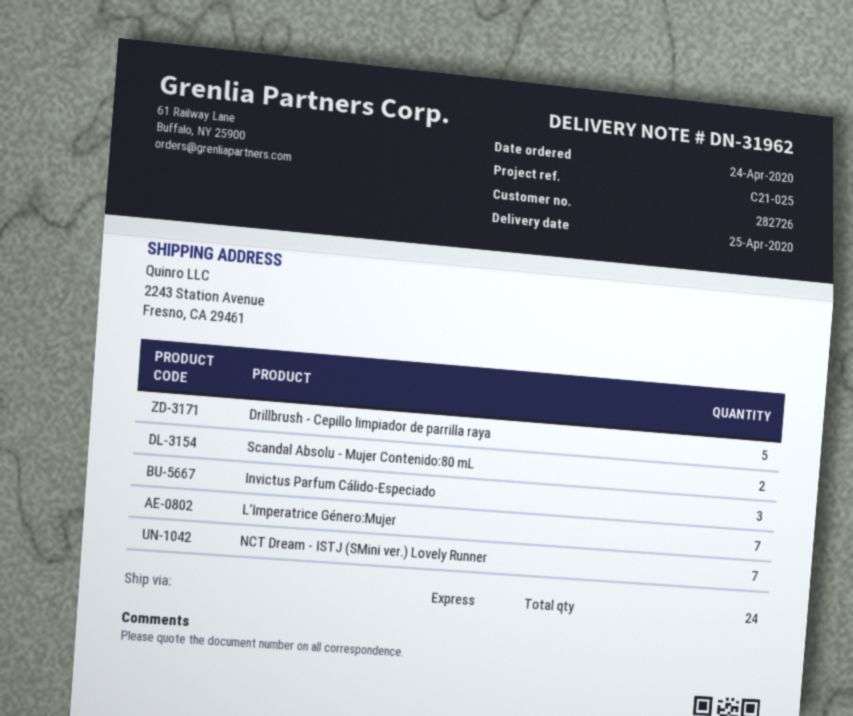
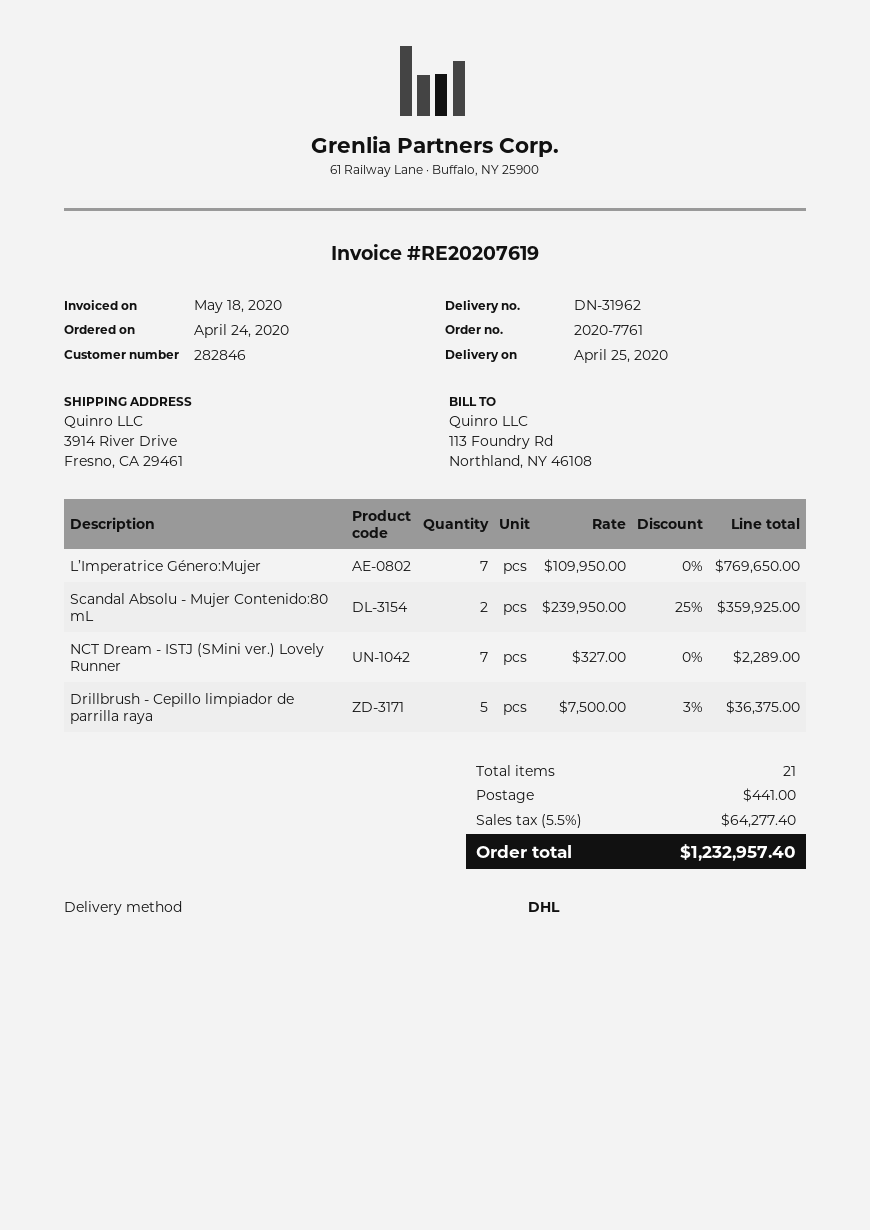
customer number: 282726 -> 282846
shipping method: express -> DHL
ship to: 2243 Station Avenue, Fresno, CA 29461 -> 3914 River Drive, Fresno, CA 29461
Invictus Parfum Cálido-Especiado: 3 -> none
total quantity: 24 -> 21

